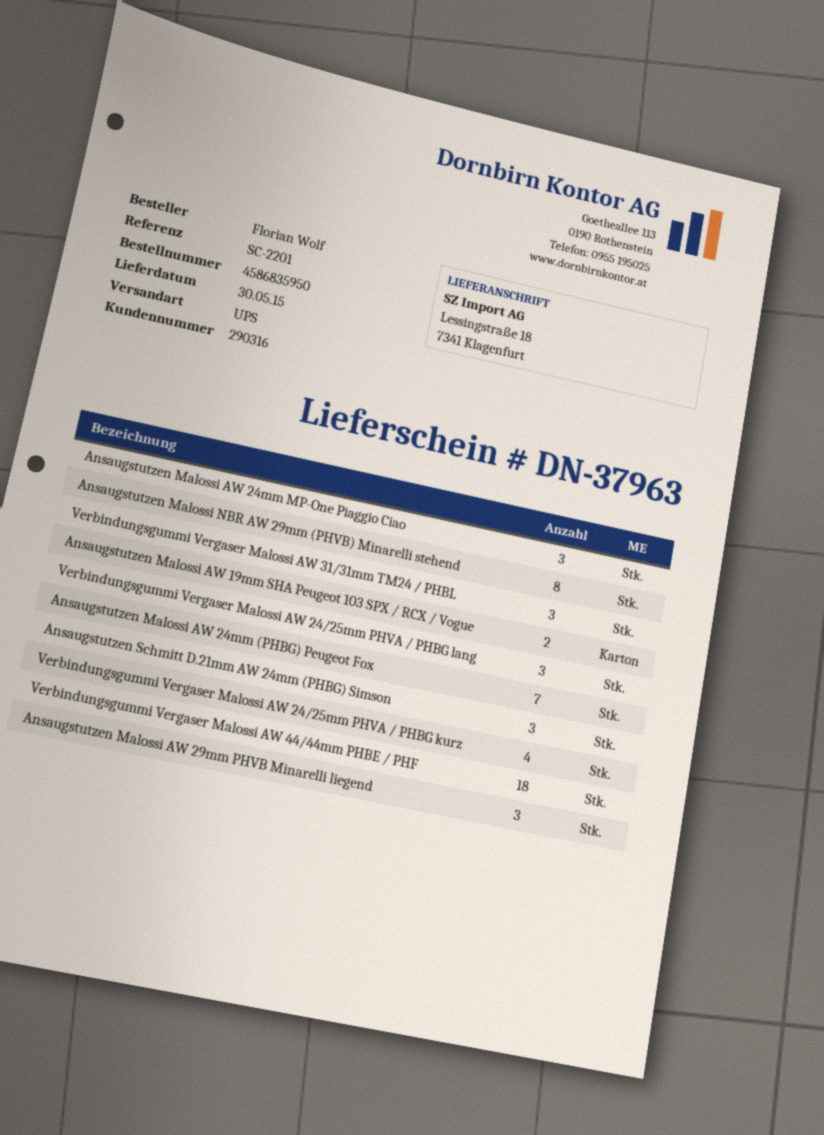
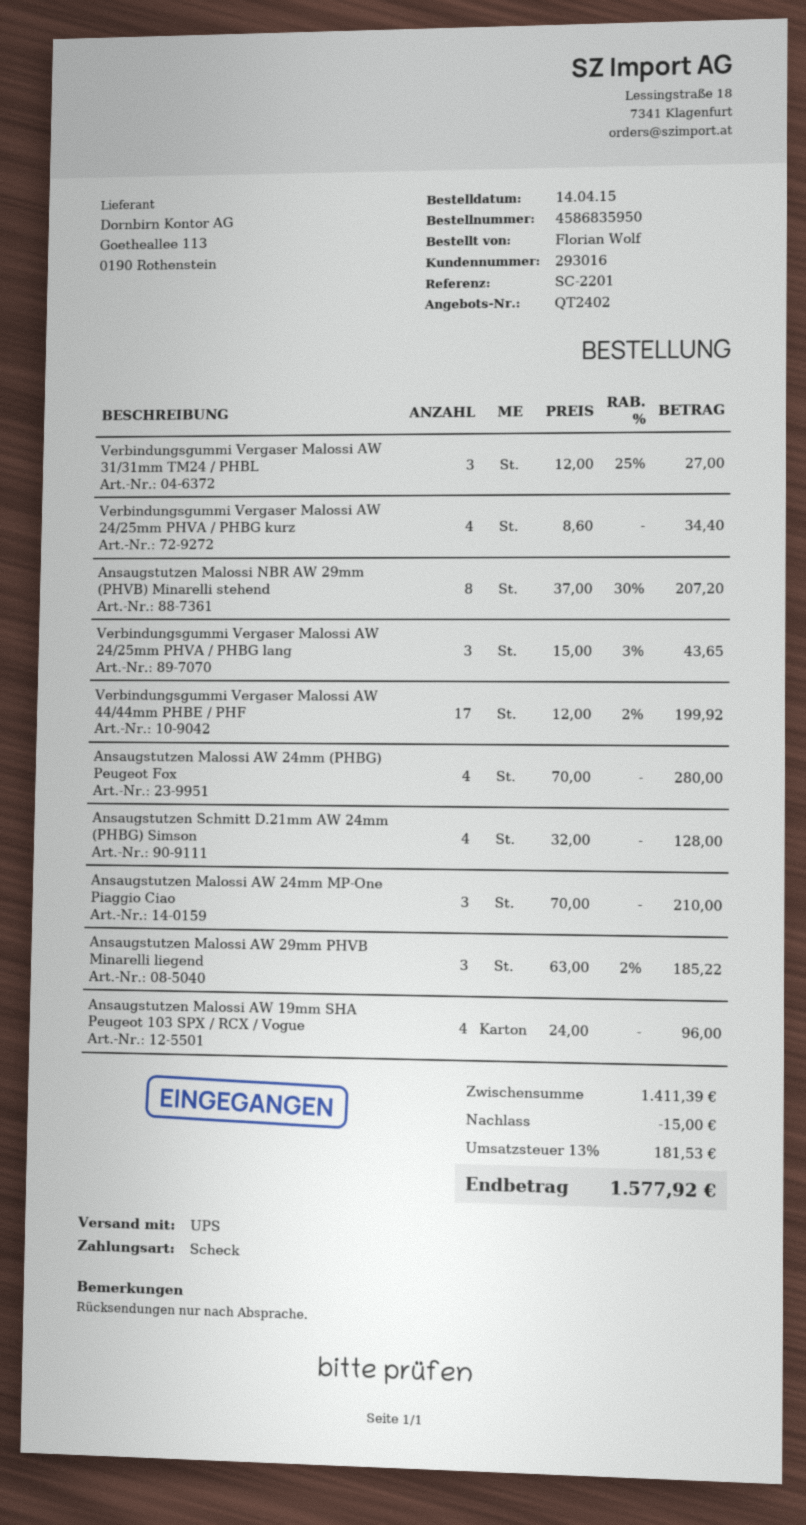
customer number: 290316 -> 293016
Ansaugstutzen Malossi AW 19mm SHA Peugeot 103 SPX / RCX / Vogue: 2 -> 4
Ansaugstutzen Malossi AW 24mm (PHBG) Peugeot Fox: 7 -> 4
Ansaugstutzen Schmitt D.21mm AW 24mm (PHBG) Simson: 3 -> 4
Verbindungsgummi Vergaser Malossi AW 44/44mm PHBE / PHF: 18 -> 17

